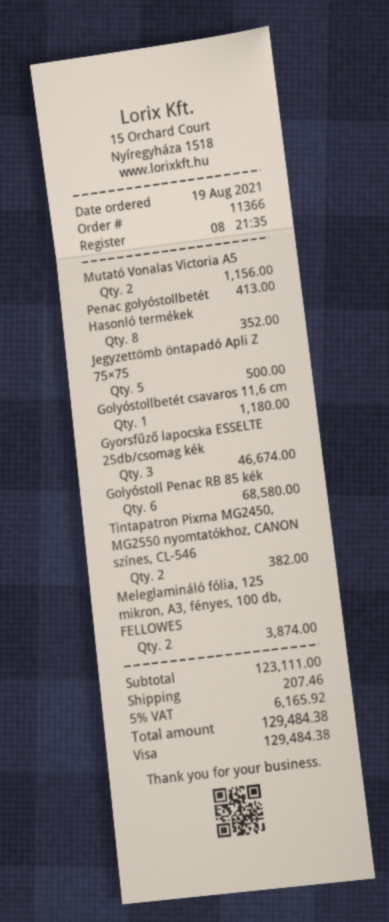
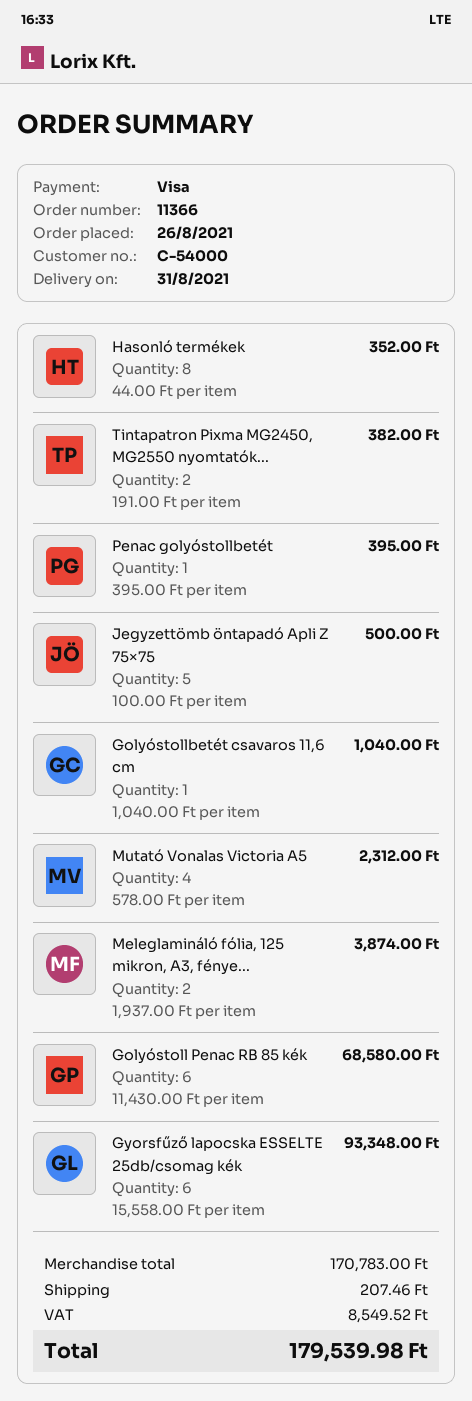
order date: 2021-08-19 -> 2021-08-26
Mutató Vonalas Victoria A5: 2 for 1156.00 -> 4 for 2312.00
Penac golyóstollbetét: 1 for 413.00 -> 1 for 395.00
Golyóstollbetét csavaros 11,6 cm: 1 for 1180.00 -> 1 for 1040.00
Gyorsfűző lapocska ESSELTE 25db/csomag kék: 3 for 46674.00 -> 6 for 93348.00
subtotal: 123111.00 -> 170783.00
tax: 6165.92 -> 8549.52
total: 129484.38 -> 179539.98

